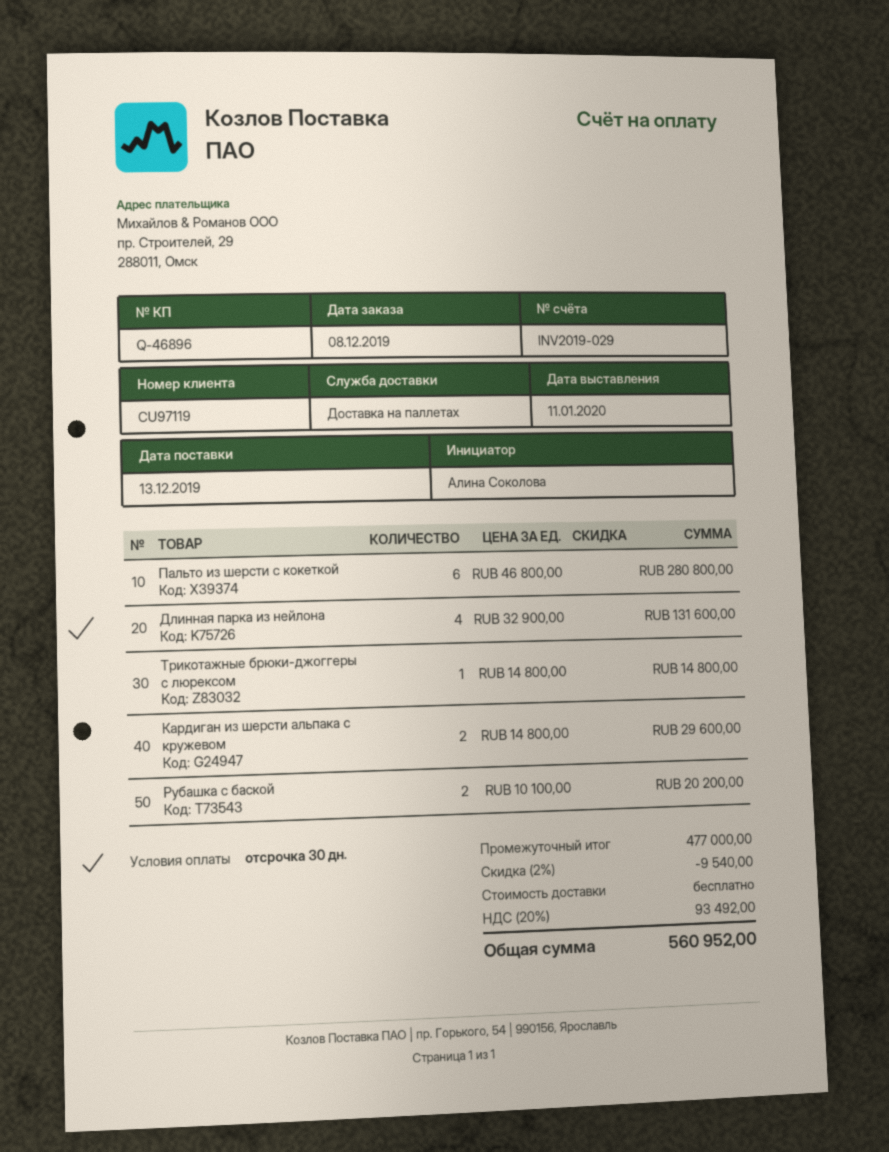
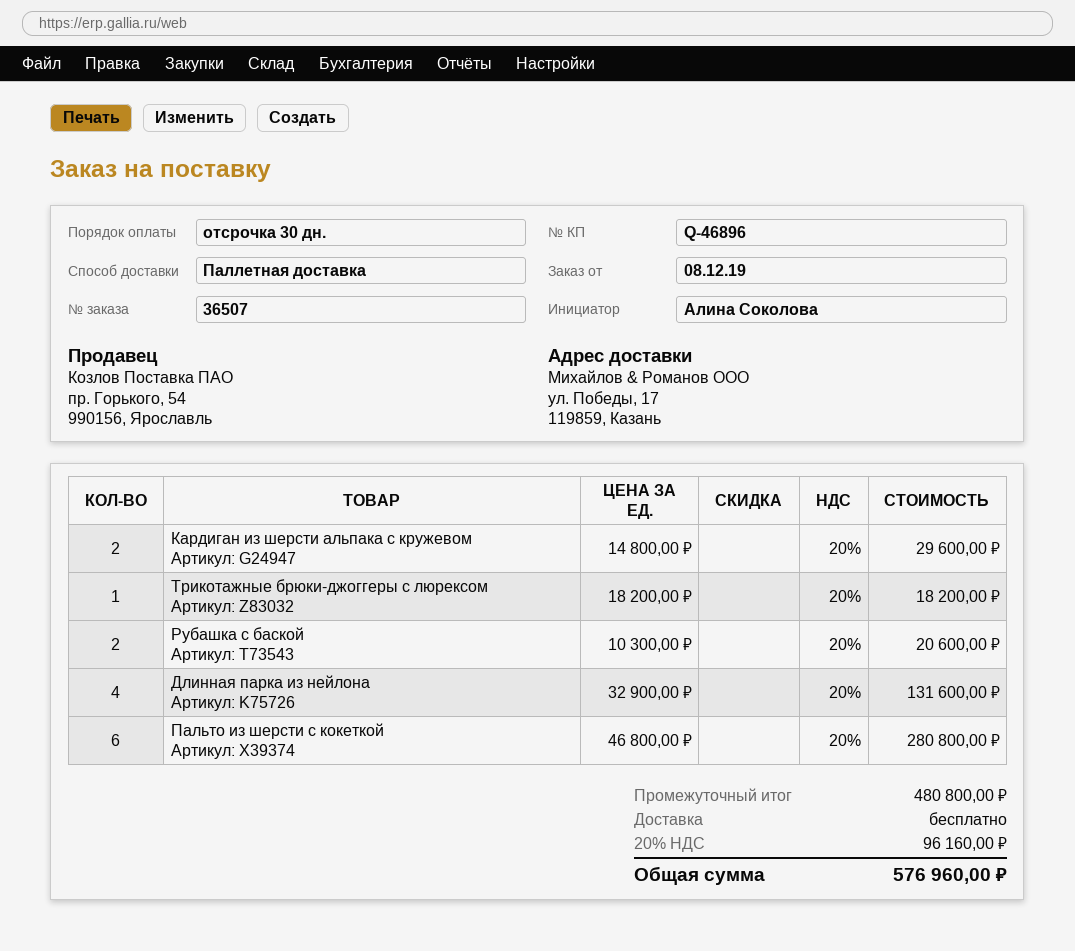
Трикотажные брюки-джоггеры с люрексом: 1 x 14800.00 = 14800.00 -> 1 x 18200.00 = 18200.00
Рубашка с баской: 2 x 10100.00 = 20200.00 -> 2 x 10300.00 = 20600.00
subtotal: 477000.00 -> 480800.00
discount: 2% = 9540.00 -> none
tax: 20% = 93492.00 -> 20% = 96160.00
total: 560952.00 -> 576960.00

